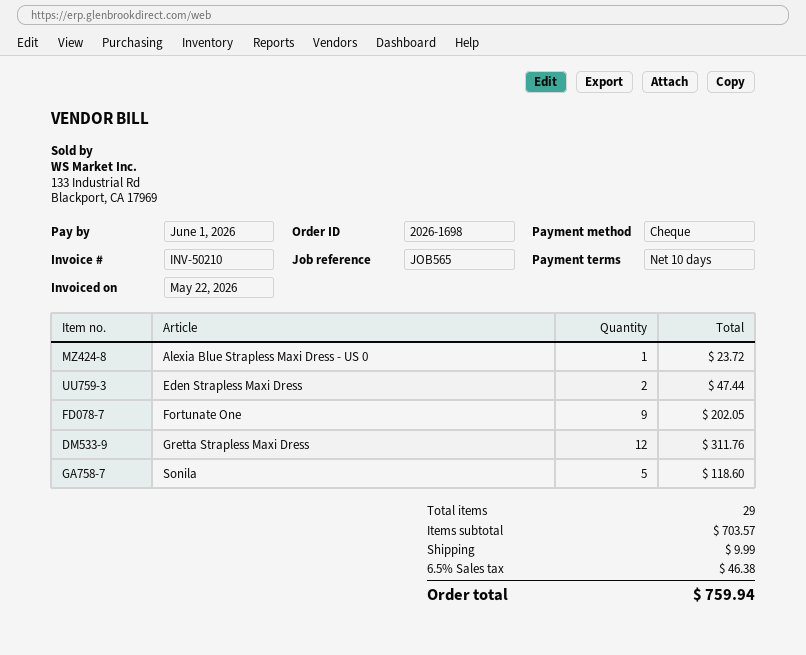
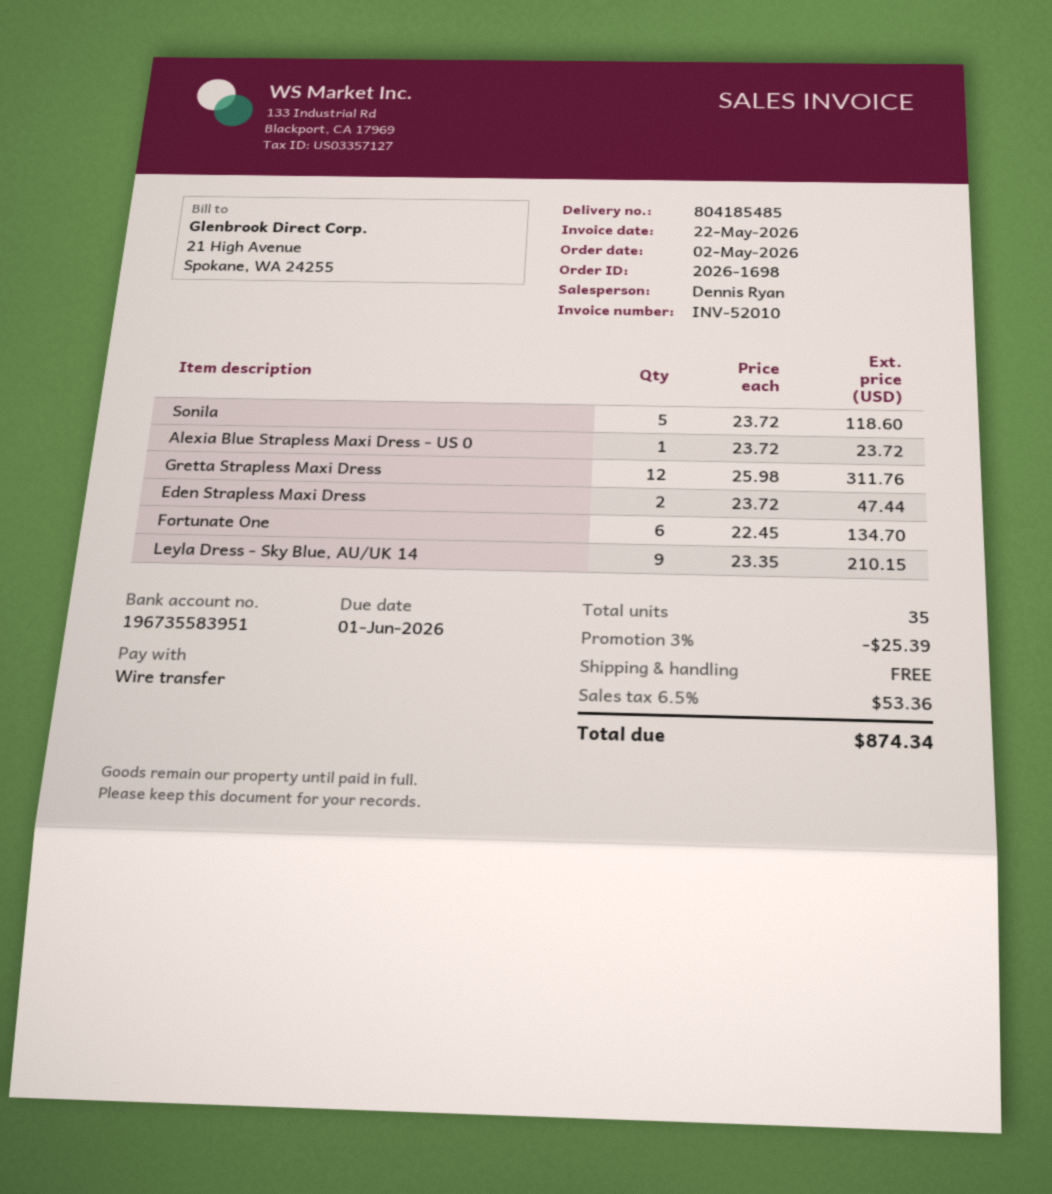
invoice number: INV-50210 -> INV-52010
payment method: cheque -> bank transfer
Fortunate One: 9 for 202.05 -> 6 for 134.70
Leyla Dress - Sky Blue, AU/UK 14: none -> 9 for 210.15
total quantity: 29 -> 35
discount: none -> 3% = 25.39
shipping: 9.99 -> 0.00
tax: 6.5% = 46.38 -> 6.5% = 53.36
total: 759.94 -> 874.34

